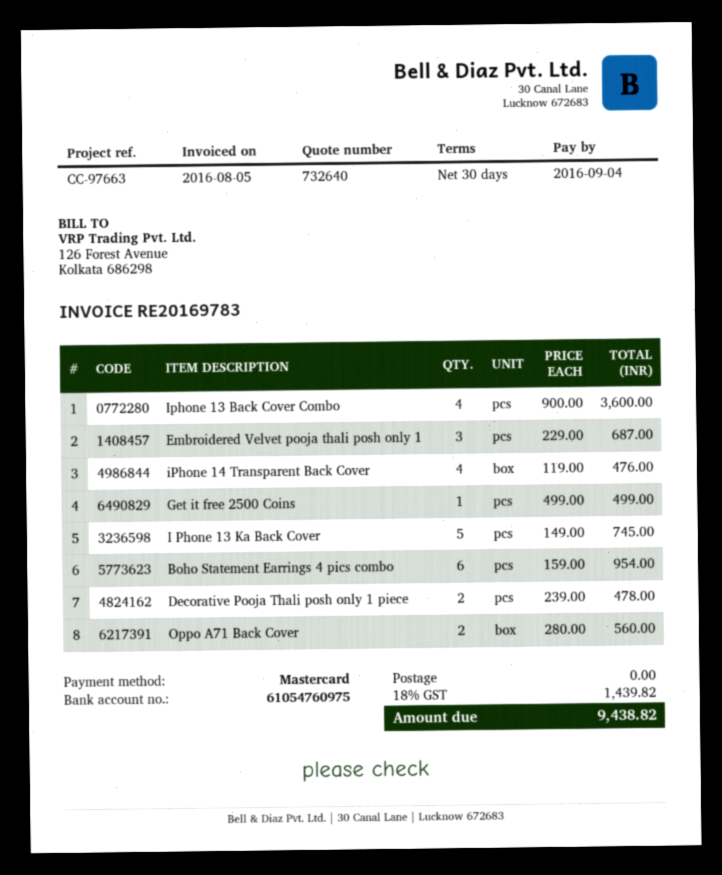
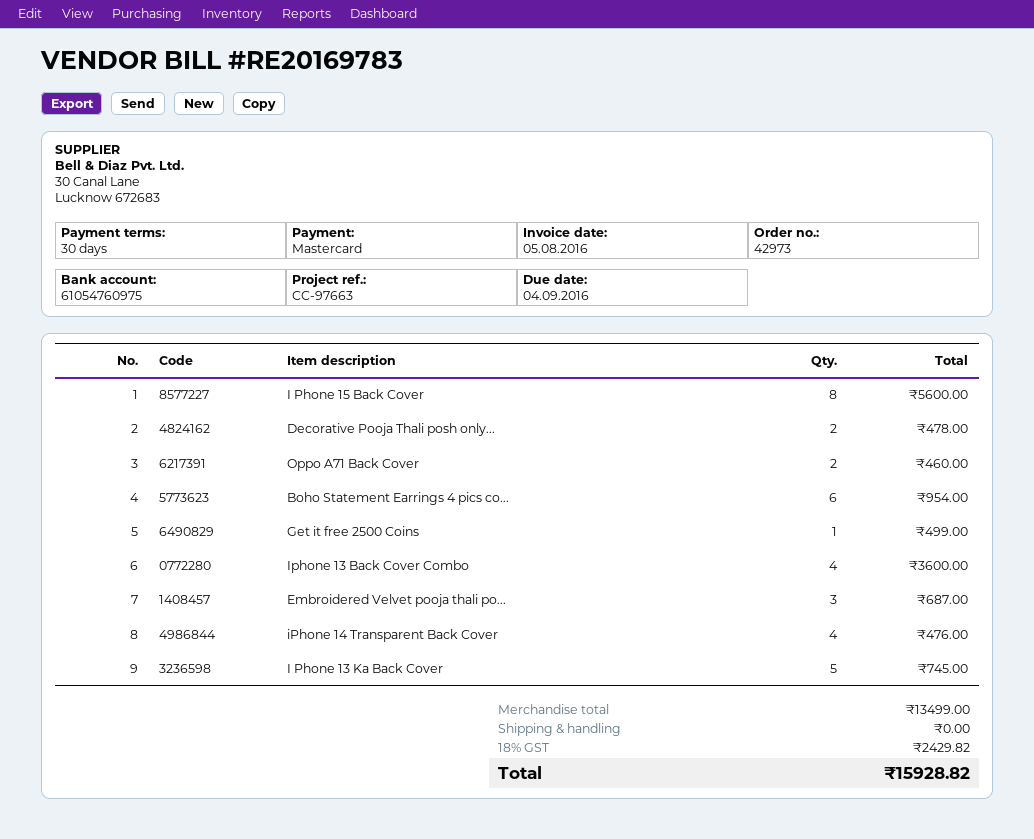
Oppo A71 Back Cover: 2 for 560.00 -> 2 for 460.00
I Phone 15 Back Cover: none -> 8 for 5600.00
tax: 18% = 1439.82 -> 18% = 2429.82
total: 9438.82 -> 15928.82

